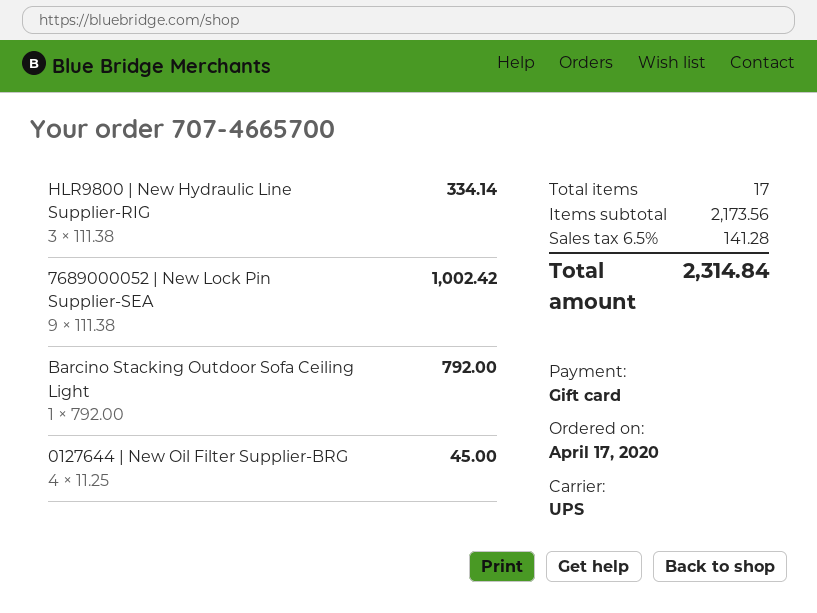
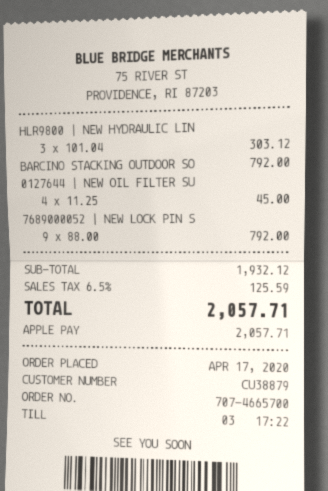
payment method: gift card -> Apple Pay
HLR9800 | New Hydraulic Line Supplier-RIG: 3 x 111.38 = 334.14 -> 3 x 101.04 = 303.12
7689000052 | New Lock Pin Supplier-SEA: 9 x 111.38 = 1002.42 -> 9 x 88.00 = 792.00
subtotal: 2173.56 -> 1932.12
tax: 6.5% = 141.28 -> 6.5% = 125.59
total: 2314.84 -> 2057.71

